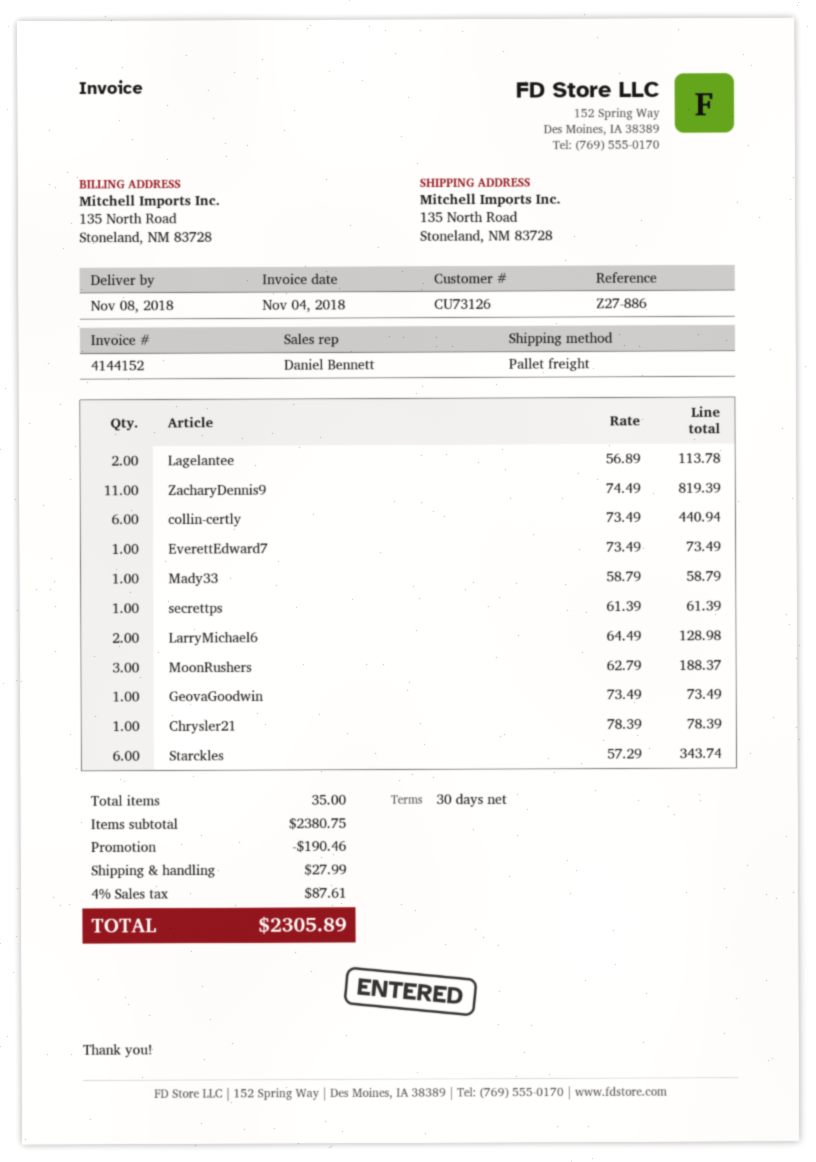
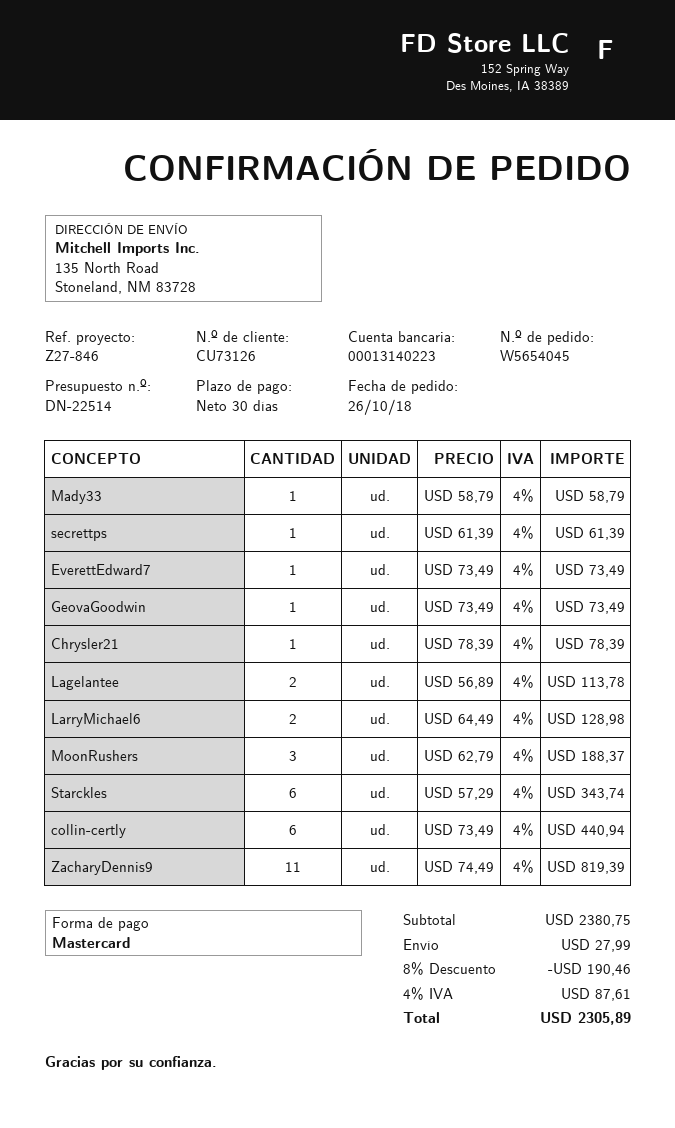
reference: Z27-886 -> Z27-846

